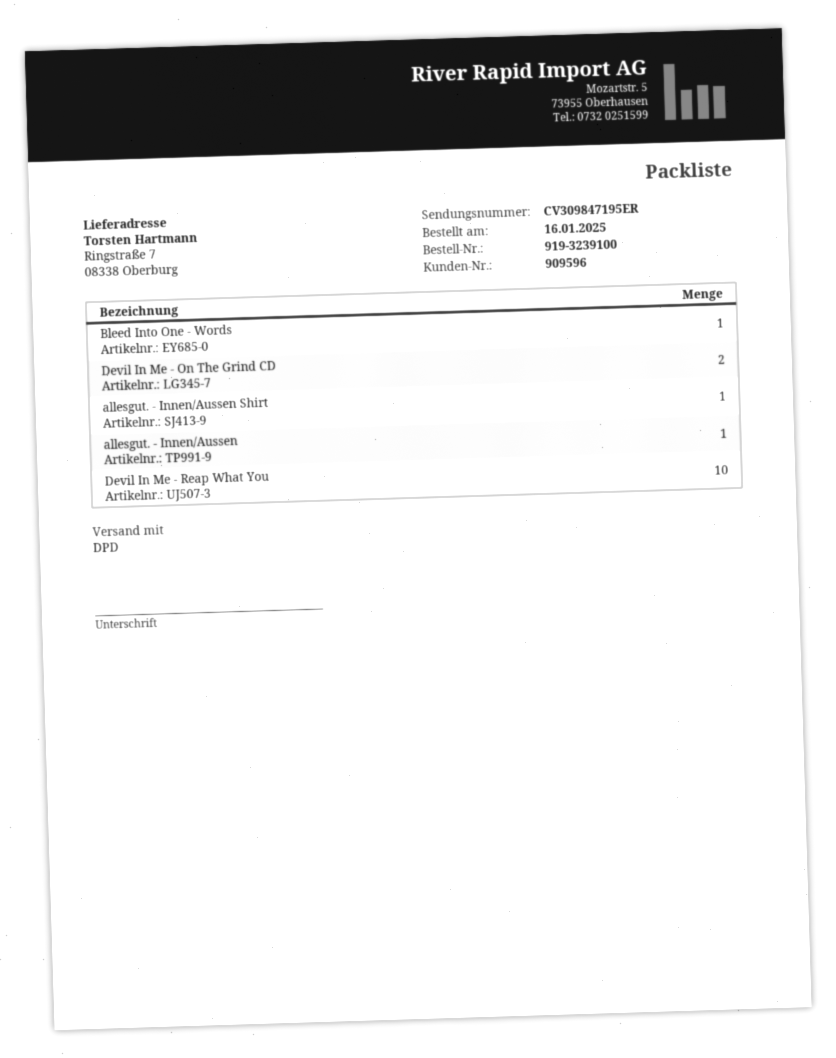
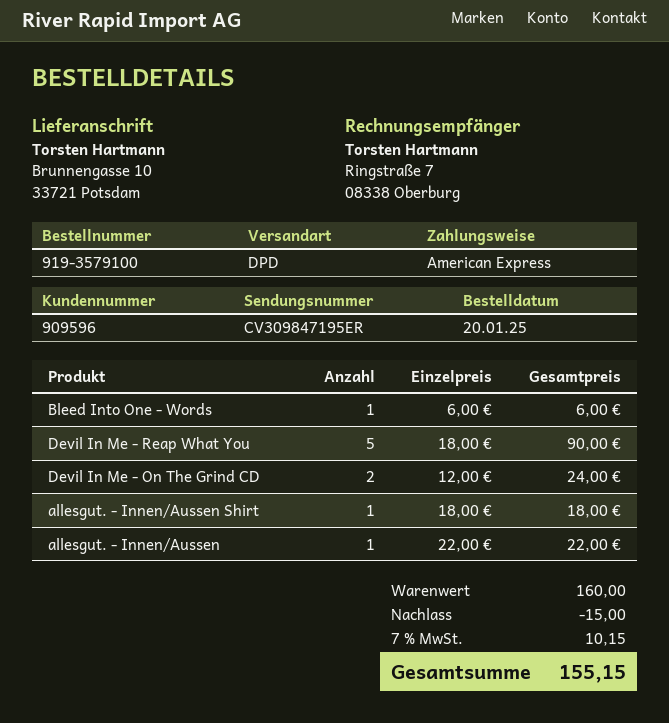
order number: 919-3239100 -> 919-3579100
order date: 2025-01-16 -> 2025-01-20
ship to: Ringstraße 7, 08338 Oberburg -> Brunnengasse 10, 33721 Potsdam
Devil In Me - Reap What You: 10 -> 5

